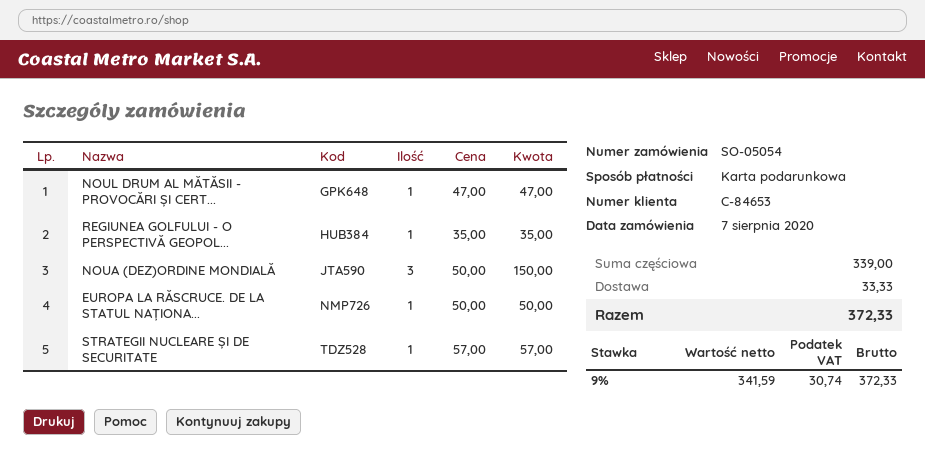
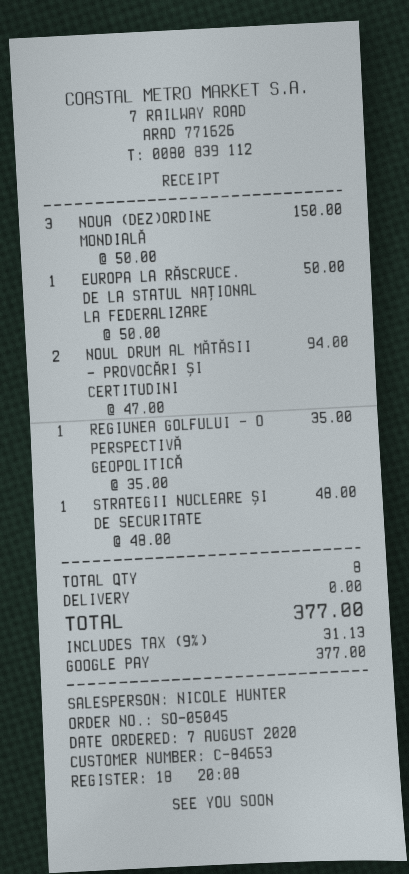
order number: SO-05054 -> SO-05045
payment method: gift card -> Google Pay
NOUL DRUM AL MĂTĂSII - PROVOCĂRI ȘI CERT...: 1 x 47.00 = 47.00 -> 2 x 47.00 = 94.00
STRATEGII NUCLEARE ȘI DE SECURITATE: 1 x 57.00 = 57.00 -> 1 x 48.00 = 48.00
shipping: 33.33 -> 0.00
tax: 9% = 30.74 -> 9% = 31.13
total: 372.33 -> 377.00

